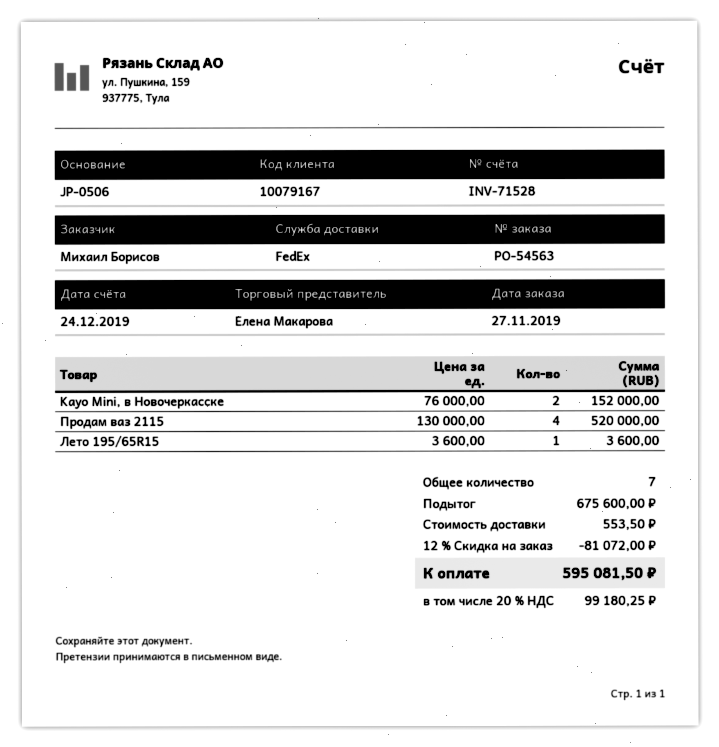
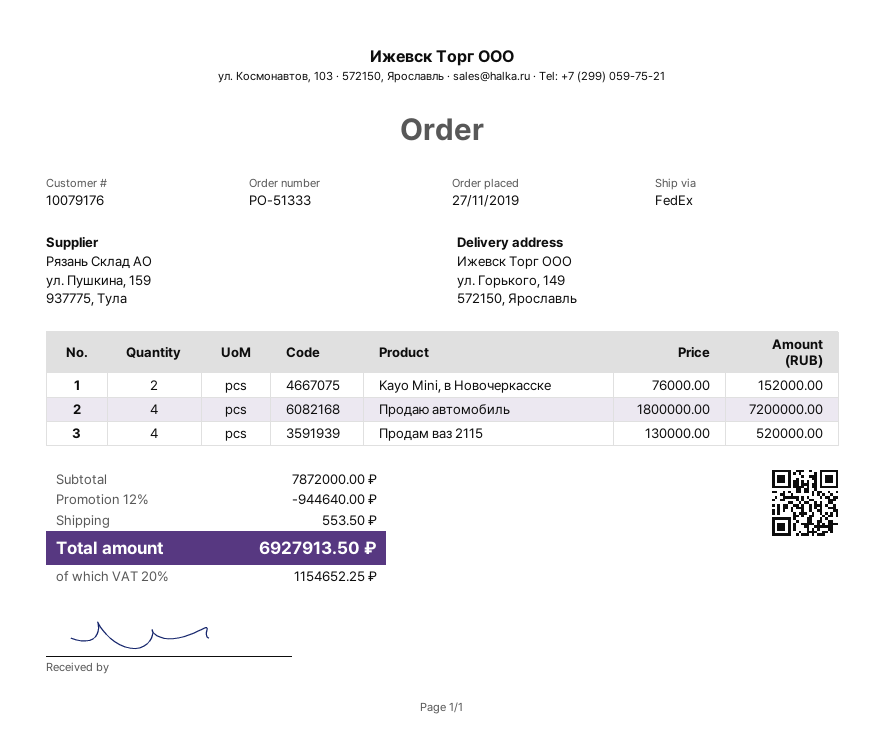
order number: PO-54563 -> PO-51333
customer number: 10079167 -> 10079176
Лето 195/65R15: 1 x 3600.00 = 3600.00 -> none
Продаю автомобиль: none -> 4 x 1800000.00 = 7200000.00
subtotal: 675600.00 -> 7872000.00
discount: 12% = 81072.00 -> 12% = 944640.00
tax: 20% = 99180.25 -> 20% = 1154652.25
total: 595081.50 -> 6927913.50

